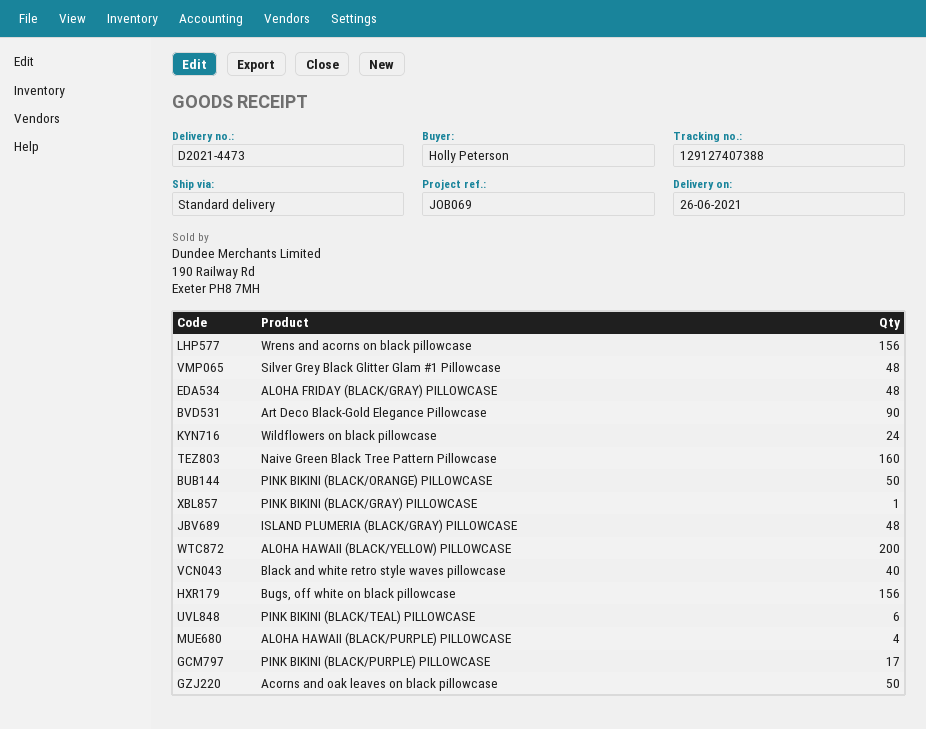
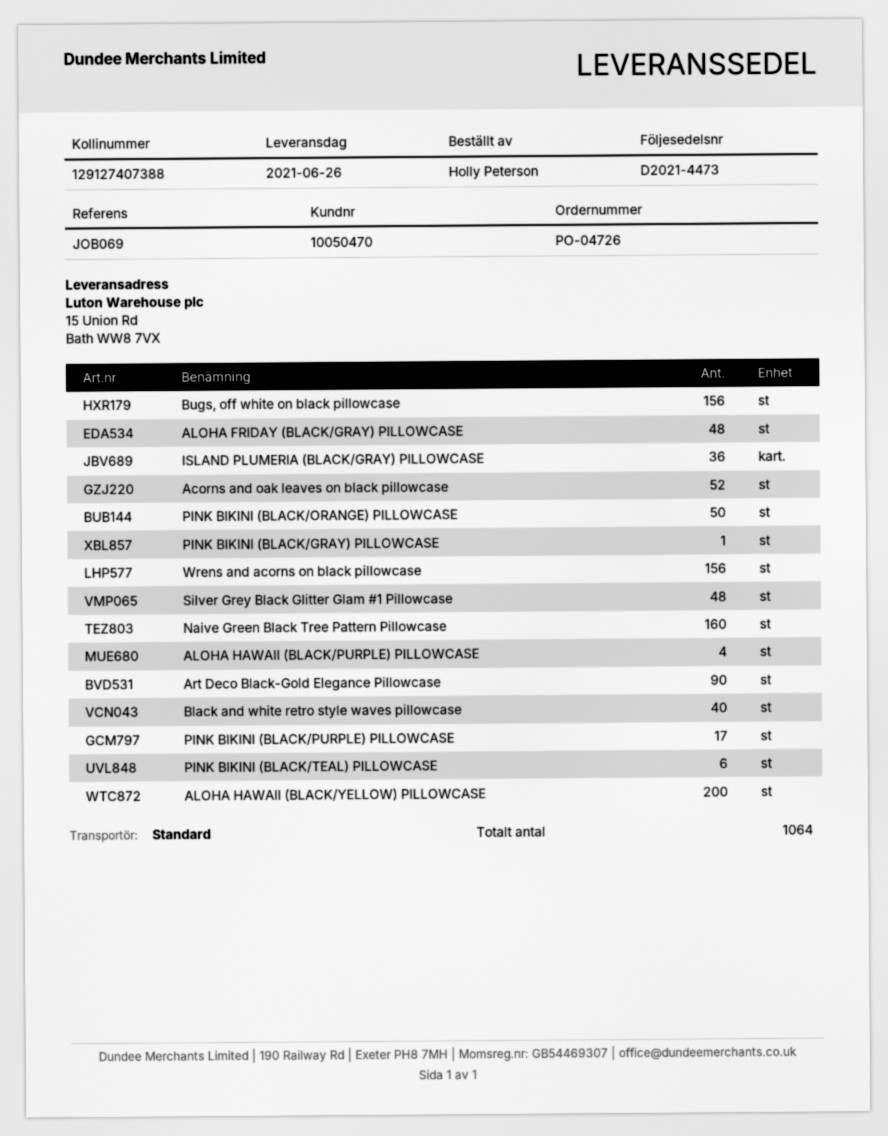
Wildflowers on black pillowcase: 24 -> none
ISLAND PLUMERIA (BLACK/GRAY) PILLOWCASE: 48 -> 36
Acorns and oak leaves on black pillowcase: 50 -> 52

